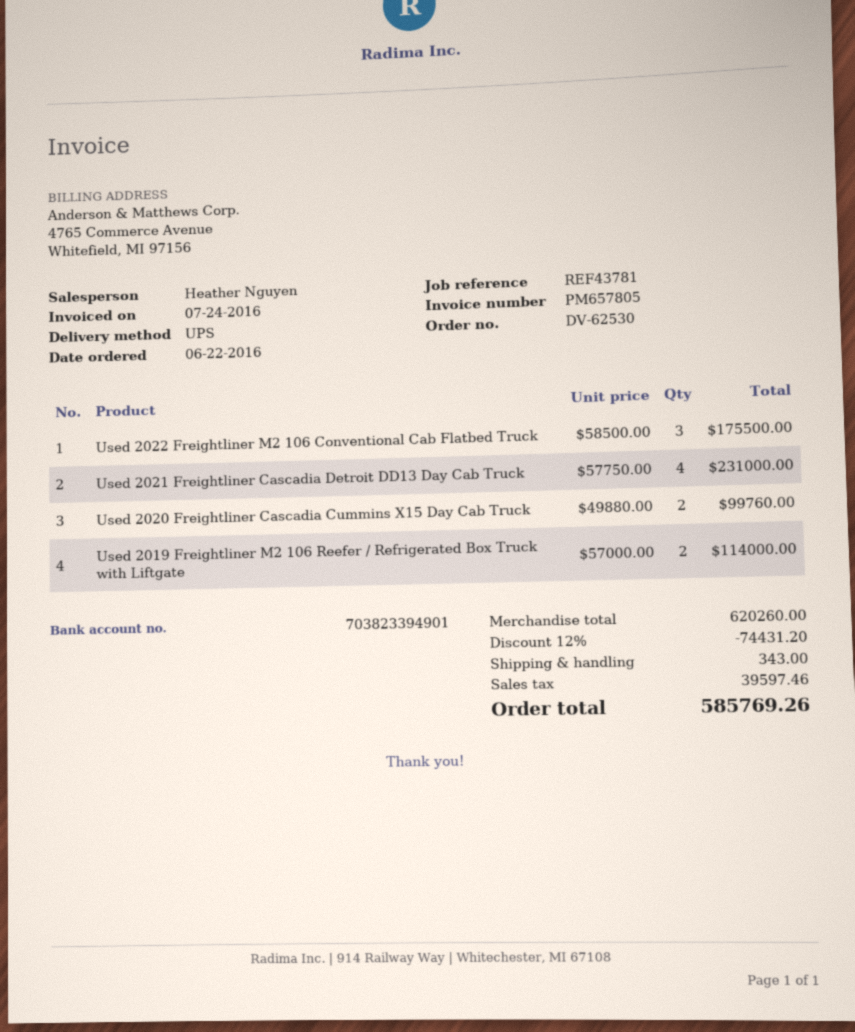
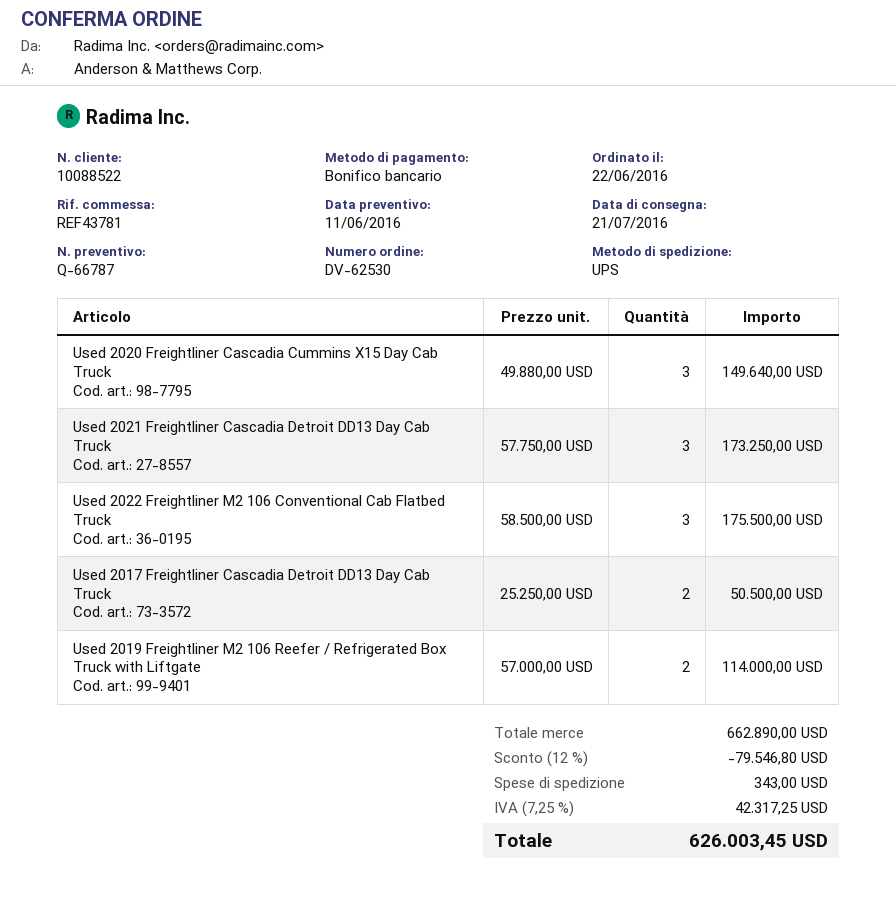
Used 2021 Freightliner Cascadia Detroit DD13 Day Cab Truck: 4 x 57750.00 = 231000.00 -> 3 x 57750.00 = 173250.00
Used 2020 Freightliner Cascadia Cummins X15 Day Cab Truck: 2 x 49880.00 = 99760.00 -> 3 x 49880.00 = 149640.00
Used 2017 Freightliner Cascadia Detroit DD13 Day Cab Truck: none -> 2 x 25250.00 = 50500.00
subtotal: 620260.00 -> 662890.00
discount: 12% = 74431.20 -> 12% = 79546.80
tax: 39597.46 -> 42317.25
total: 585769.26 -> 626003.45

